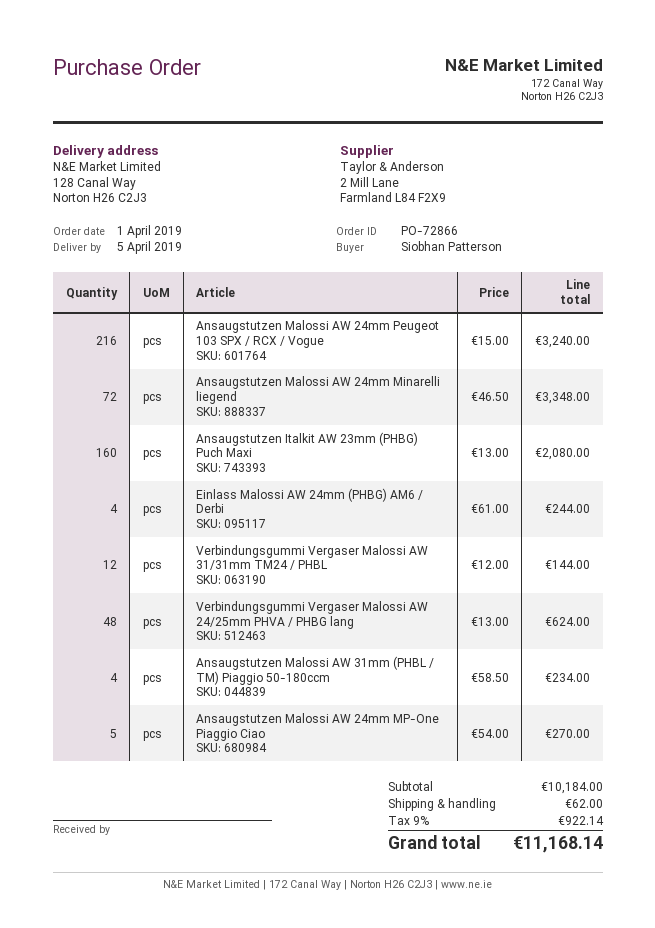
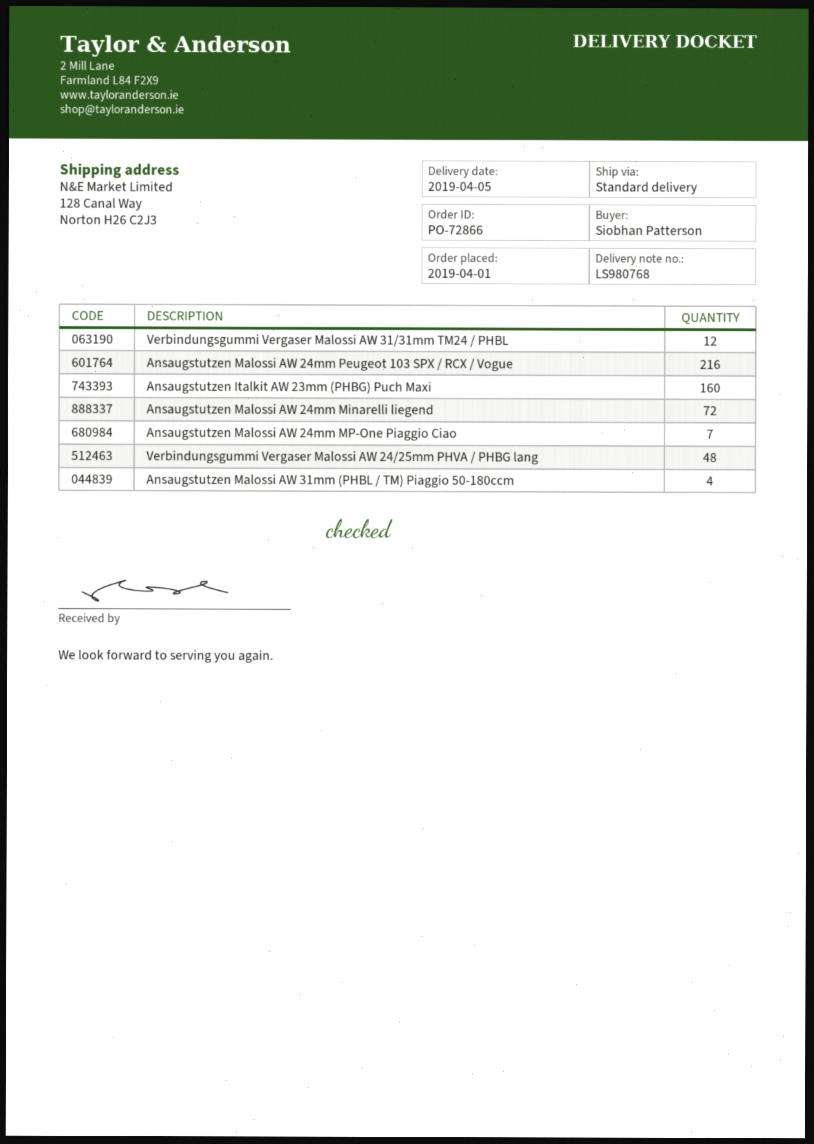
Einlass Malossi AW 24mm (PHBG) AM6 / Derbi: 4 -> none
Ansaugstutzen Malossi AW 24mm MP-One Piaggio Ciao: 5 -> 7

